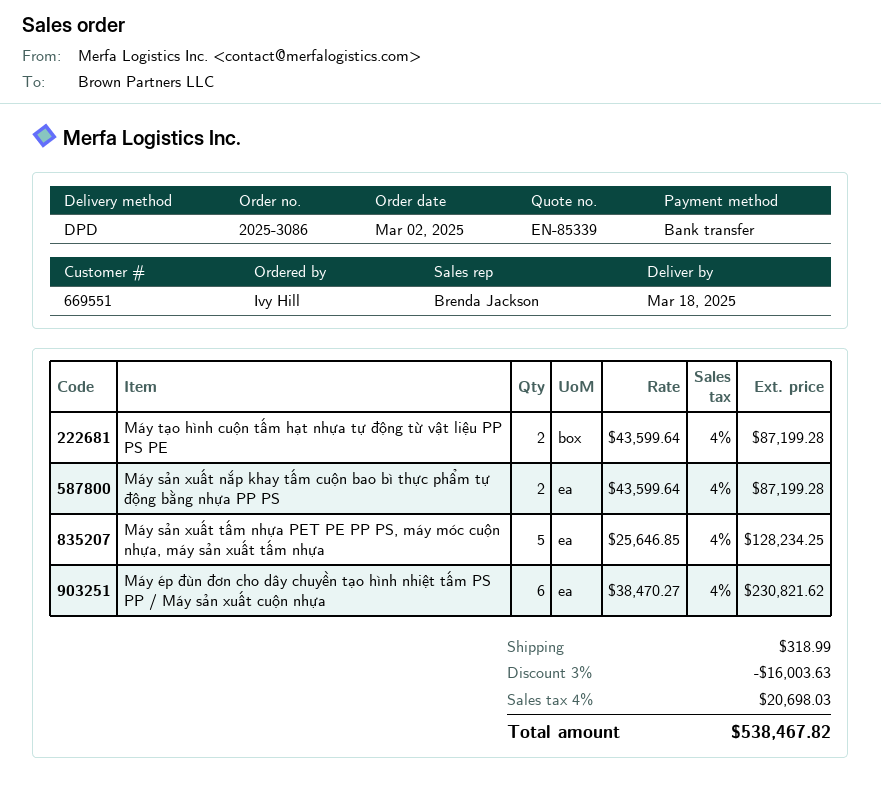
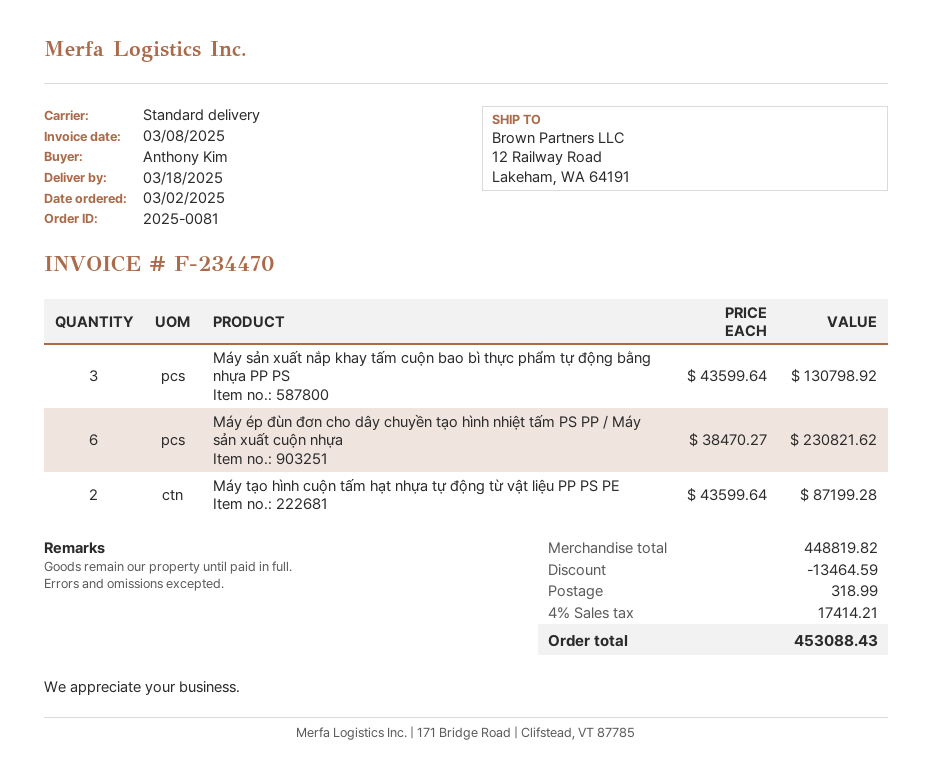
order number: 2025-3086 -> 2025-0081
ordered by: Ivy Hill -> Anthony Kim
shipping method: DPD -> standard
Máy sản xuất nắp khay tấm cuộn bao bì thực phẩm tự động bằng nhựa PP PS: 2 x 43599.64 = 87199.28 -> 3 x 43599.64 = 130798.92
Máy sản xuất tấm nhựa PET PE PP PS, máy móc cuộn nhựa, máy sản xuất tấm nhựa: 5 x 25646.85 = 128234.25 -> none
discount: 16003.63 -> 13464.59
tax: 4% = 20698.03 -> 4% = 17414.21
total: 538467.82 -> 453088.43

